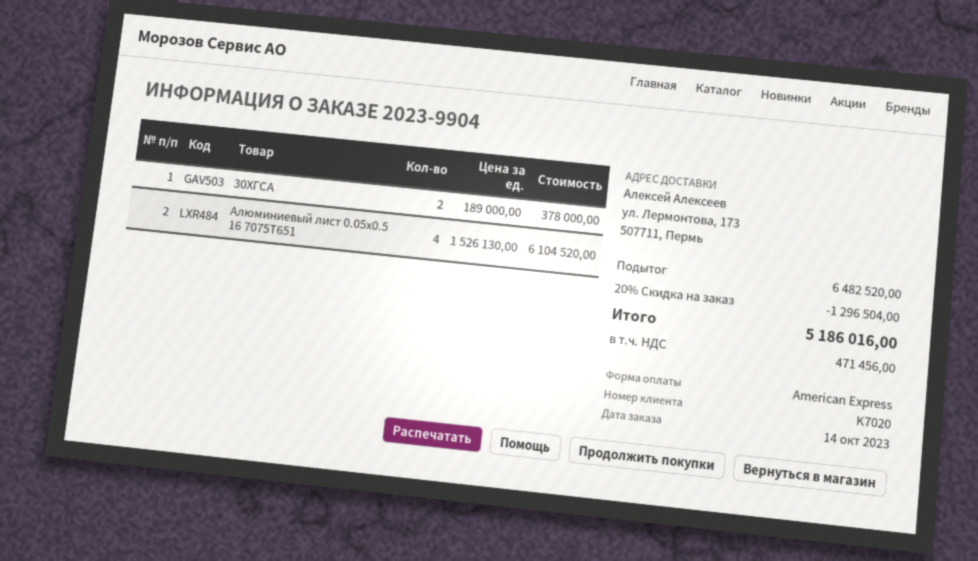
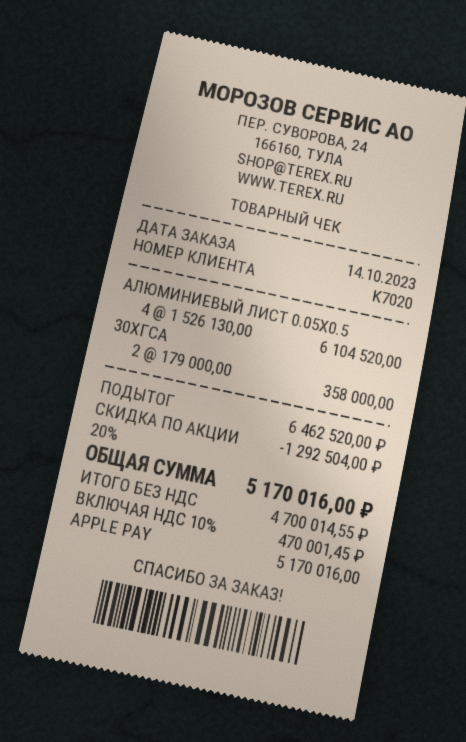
payment method: American Express -> Apple Pay
30ХГСА: 2 x 189000.00 = 378000.00 -> 2 x 179000.00 = 358000.00
subtotal: 6482520.00 -> 6462520.00
discount: 20% = 1296504.00 -> 20% = 1292504.00
tax: 471456.00 -> 470001.45
total: 5186016.00 -> 5170016.00

